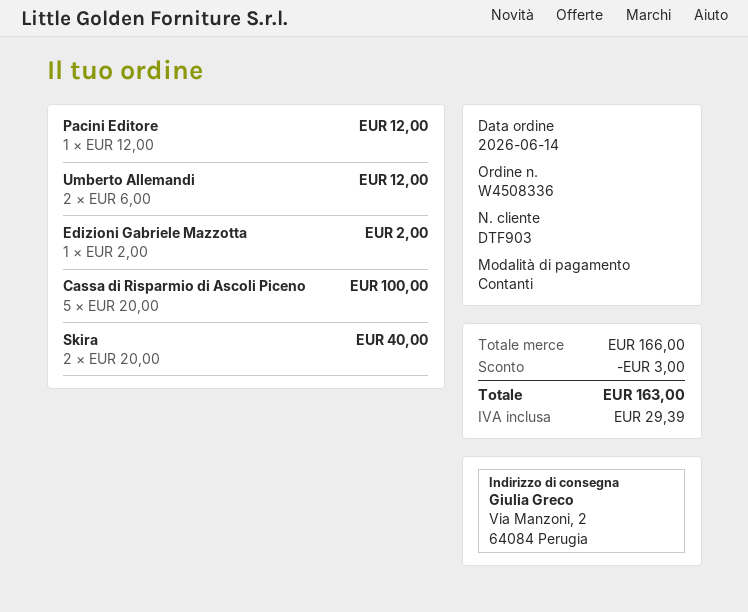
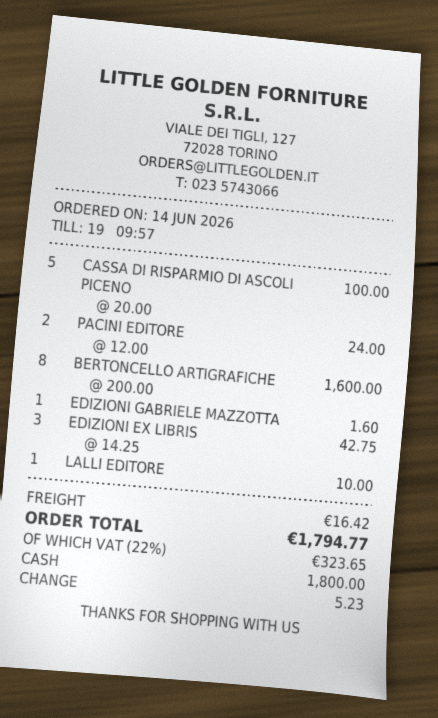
Pacini Editore: 1 x 12.00 = 12.00 -> 2 x 12.00 = 24.00
Umberto Allemandi: 2 x 6.00 = 12.00 -> none
Edizioni Gabriele Mazzotta: 1 x 2.00 = 2.00 -> 1 x 1.60 = 1.60
Skira: 2 x 20.00 = 40.00 -> none
BERTONCELLO ARTIGRAFICHE: none -> 8 x 200.00 = 1600.00
EDIZIONI EX LIBRIS: none -> 3 x 14.25 = 42.75
LALLI EDITORE: none -> 1 x 10.00 = 10.00
discount: 3.00 -> none
shipping: none -> 16.42
tax: 29.39 -> 323.65
total: 163.00 -> 1794.77

